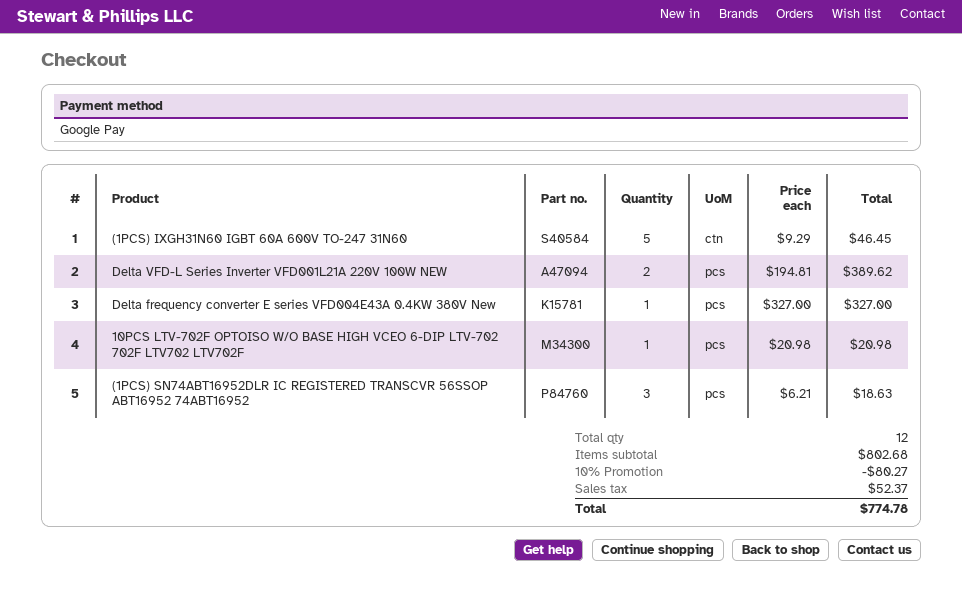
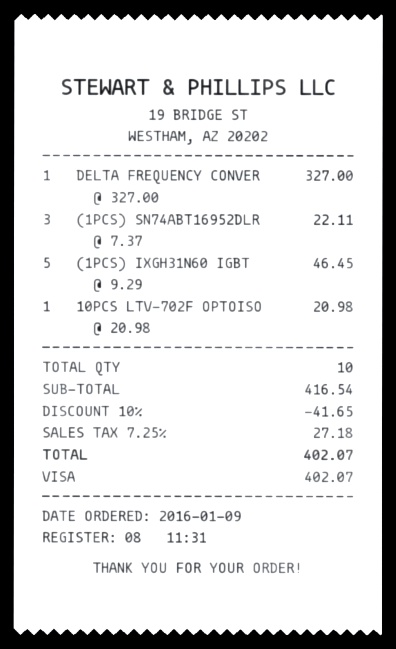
payment method: Google Pay -> Visa
Delta VFD-L Series Inverter VFD001L21A 220V 100W NEW: 2 x 194.81 = 389.62 -> none
(1PCS) SN74ABT16952DLR IC REGISTERED TRANSCVR 56SSOP ABT16952 74ABT16952: 3 x 6.21 = 18.63 -> 3 x 7.37 = 22.11
total quantity: 12 -> 10
subtotal: 802.68 -> 416.54
discount: 10% = 80.27 -> 10% = 41.65
tax: 52.37 -> 27.18
total: 774.78 -> 402.07

